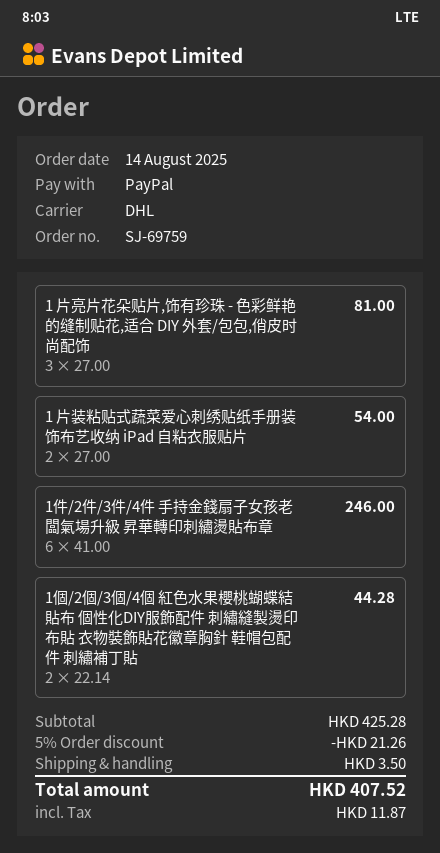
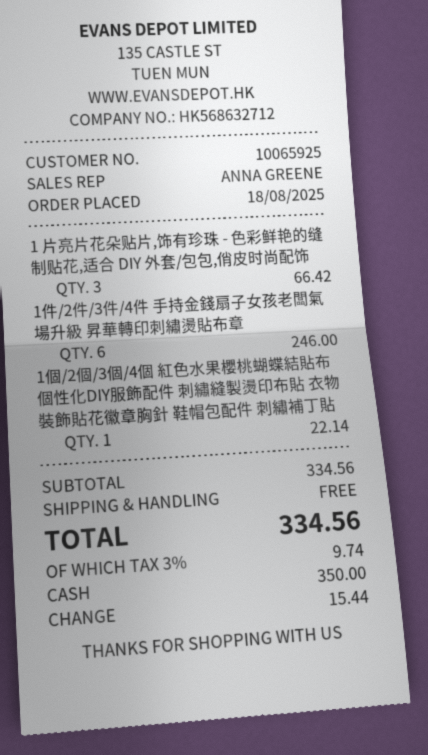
order date: 2025-08-14 -> 2025-08-18
payment method: PayPal -> cash
1 片亮片花朵贴片,饰有珍珠 - 色彩鲜艳的缝制贴花,适合 DIY 外套/包包,俏皮时尚配饰: 3 for 81.00 -> 3 for 66.42
1 片装粘贴式蔬菜爱心刺绣贴纸手册装饰布艺收纳 iPad 自粘衣服贴片: 2 for 54.00 -> none
1個/2個/3個/4個 紅色水果櫻桃蝴蝶結貼布 個性化DIY服飾配件 刺繡縫製燙印布貼 衣物裝飾貼花徽章胸針 鞋帽包配件 刺繡補丁貼: 2 for 44.28 -> 1 for 22.14
subtotal: 425.28 -> 334.56
discount: 5% = 21.26 -> none
shipping: 3.50 -> 0.00
tax: 11.87 -> 9.74
total: 407.52 -> 334.56

